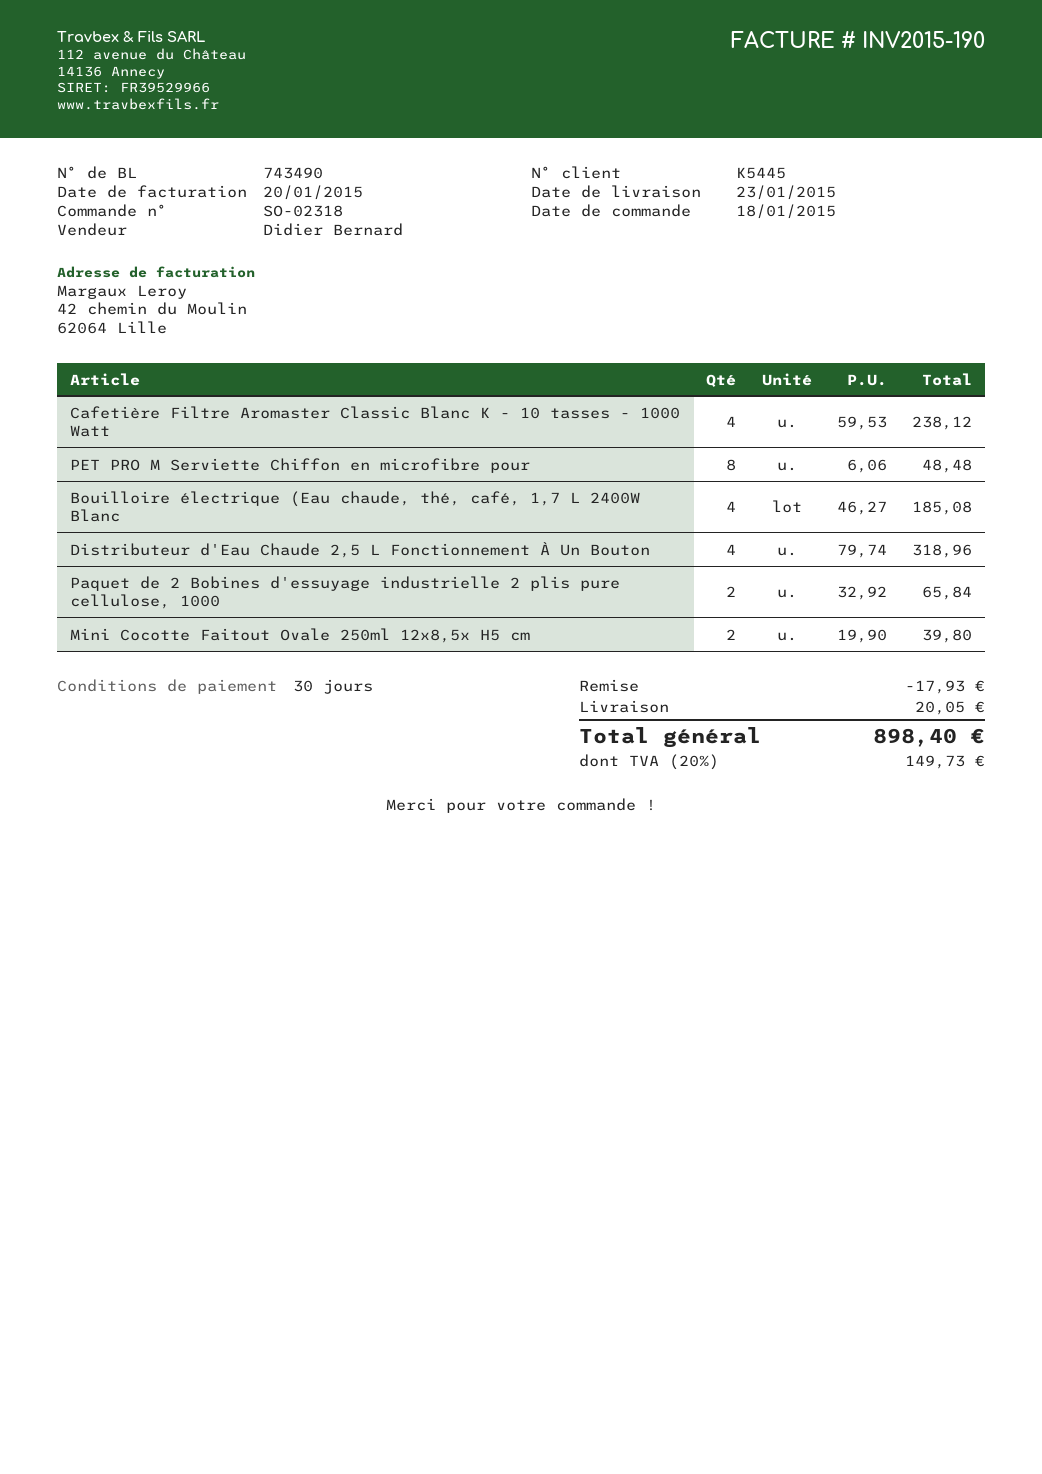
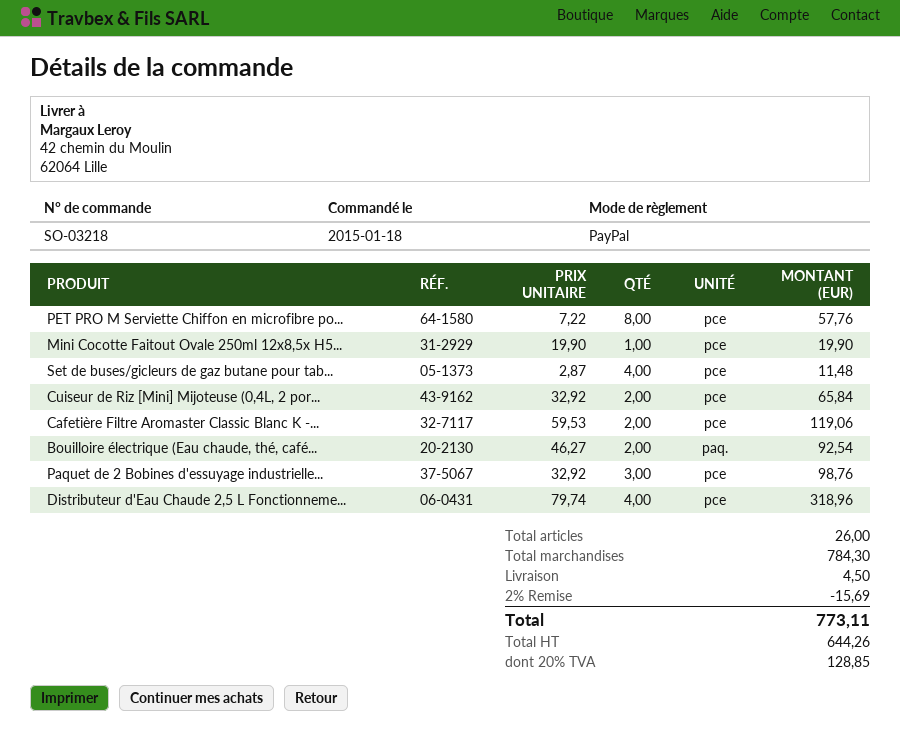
order number: SO-02318 -> SO-03218
Cafetière Filtre Aromaster Classic Blanc K - 10 tasses - 1000 Watt: 4 x 59.53 = 238.12 -> 2 x 59.53 = 119.06
PET PRO M Serviette Chiffon en microfibre pour: 8 x 6.06 = 48.48 -> 8 x 7.22 = 57.76
Bouilloire électrique (Eau chaude, thé, café, 1,7 L 2400W Blanc: 4 x 46.27 = 185.08 -> 2 x 46.27 = 92.54
Paquet de 2 Bobines d'essuyage industrielle 2 plis pure cellulose, 1000: 2 x 32.92 = 65.84 -> 3 x 32.92 = 98.76
Mini Cocotte Faitout Ovale 250ml 12x8,5x H5 cm: 2 x 19.90 = 39.80 -> 1 x 19.90 = 19.90
Set de buses/gicleurs de gaz butane pour tab...: none -> 4 x 2.87 = 11.48
Cuiseur de Riz [Mini] Mijoteuse (0,4L, 2 por...: none -> 2 x 32.92 = 65.84
discount: 17.93 -> 15.69
shipping: 20.05 -> 4.50
tax: 20% = 149.73 -> 20% = 128.85
total: 898.40 -> 773.11

